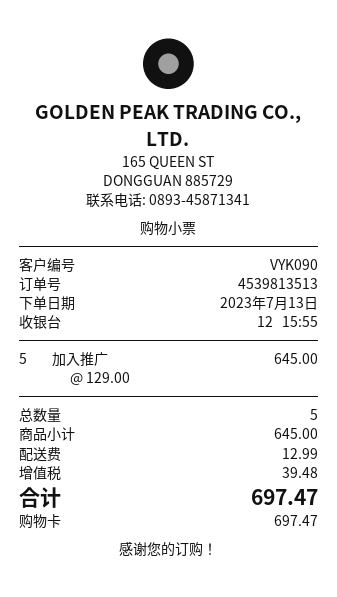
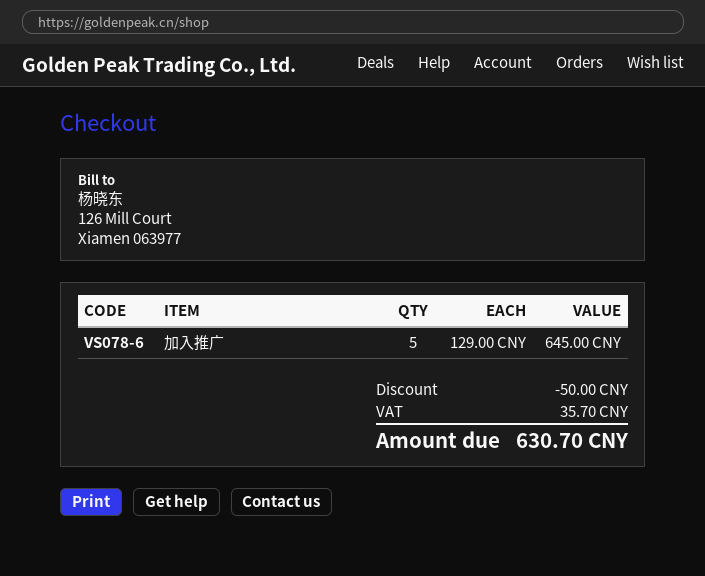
discount: none -> 50.00
shipping: 12.99 -> none
tax: 39.48 -> 35.70
total: 697.47 -> 630.70

